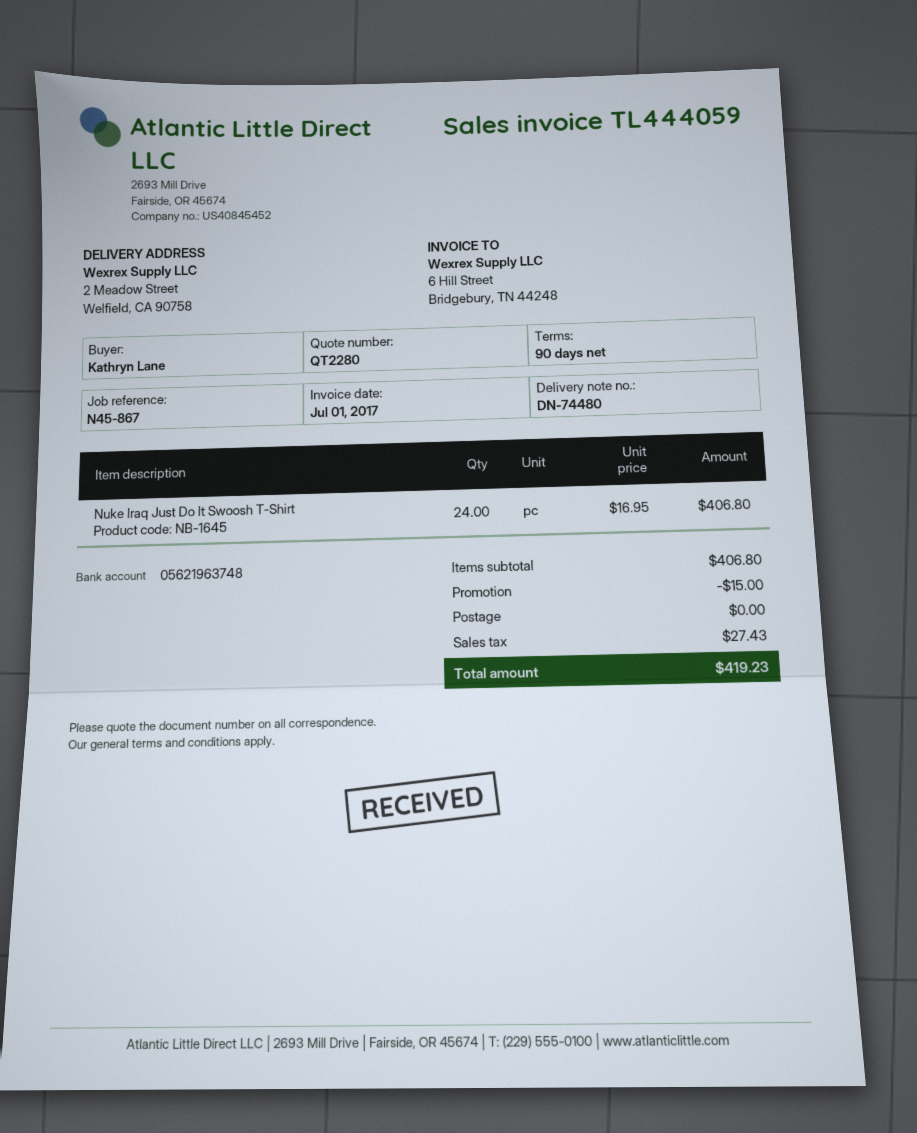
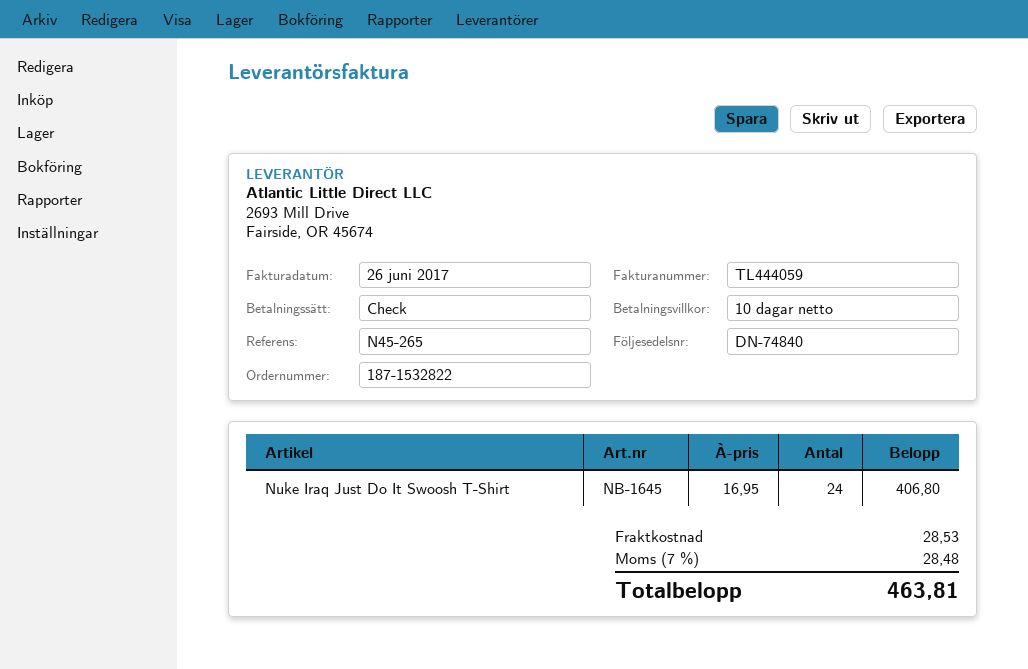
delivery note number: DN-74480 -> DN-74840
invoice date: 2017-07-01 -> 2017-06-26
payment terms: 90 days -> 10 days
reference: N45-867 -> N45-265
discount: 15.00 -> none
shipping: 0.00 -> 28.53
tax: 27.43 -> 28.48
total: 419.23 -> 463.81

